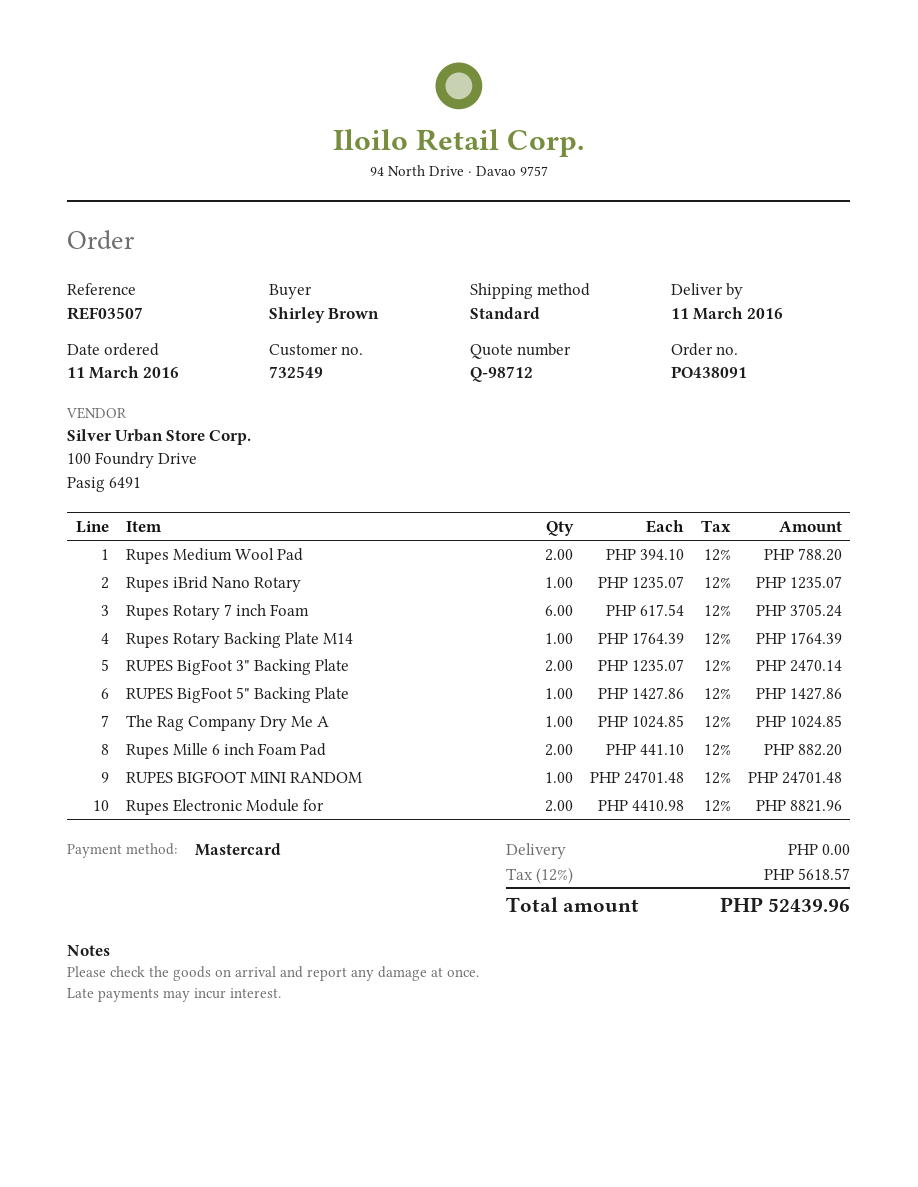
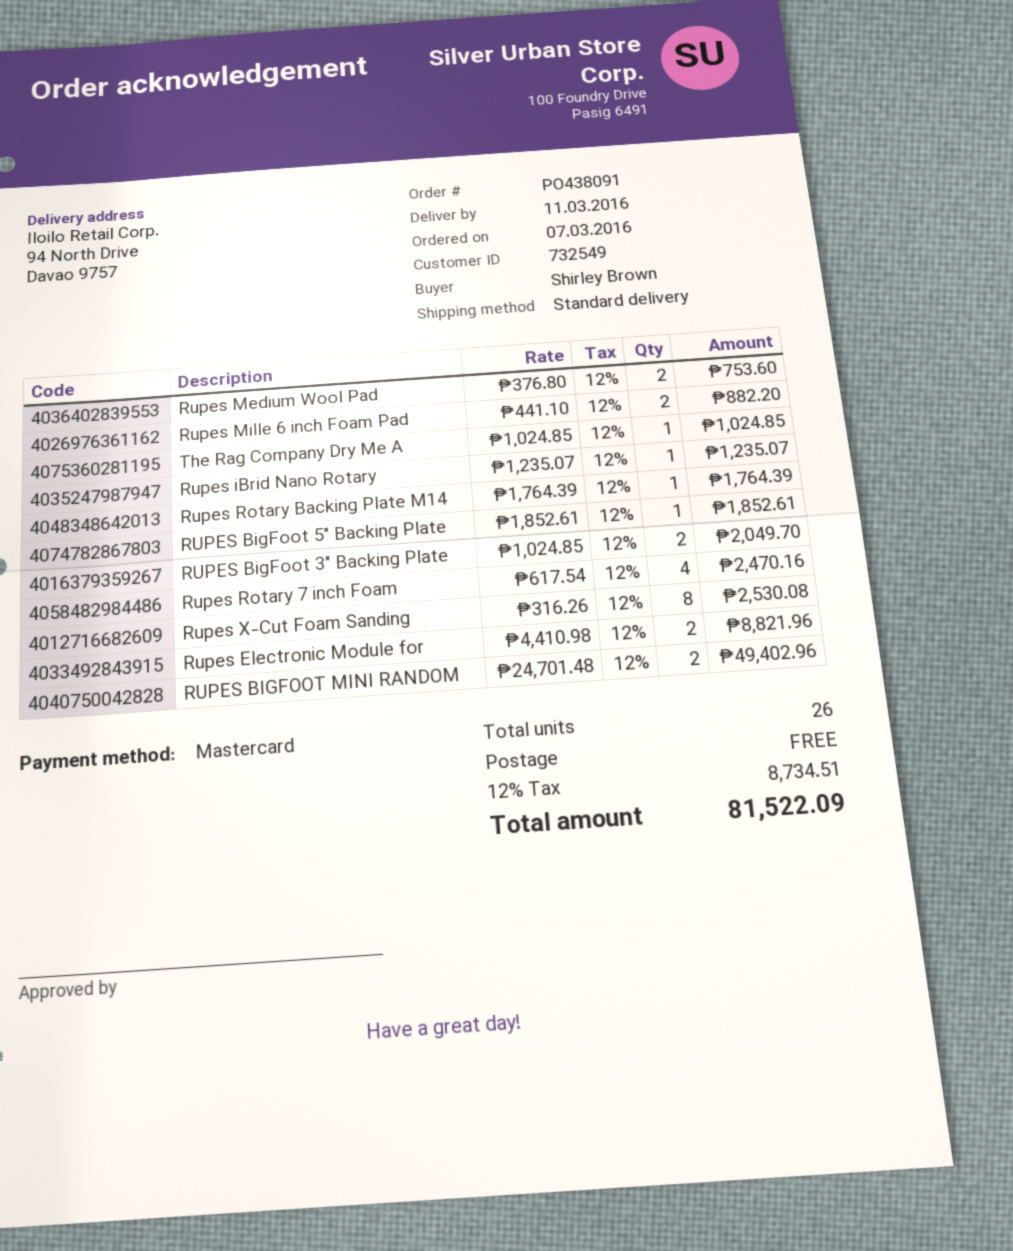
order date: 2016-03-11 -> 2016-03-07
Rupes Medium Wool Pad: 2 x 394.10 = 788.20 -> 2 x 376.80 = 753.60
Rupes Rotary 7 inch Foam: 6 x 617.54 = 3705.24 -> 4 x 617.54 = 2470.16
RUPES BigFoot 3" Backing Plate: 2 x 1235.07 = 2470.14 -> 2 x 1024.85 = 2049.70
RUPES BigFoot 5" Backing Plate: 1 x 1427.86 = 1427.86 -> 1 x 1852.61 = 1852.61
RUPES BIGFOOT MINI RANDOM: 1 x 24701.48 = 24701.48 -> 2 x 24701.48 = 49402.96
Rupes X-Cut Foam Sanding: none -> 8 x 316.26 = 2530.08
tax: 12% = 5618.57 -> 12% = 8734.51
total: 52439.96 -> 81522.09

